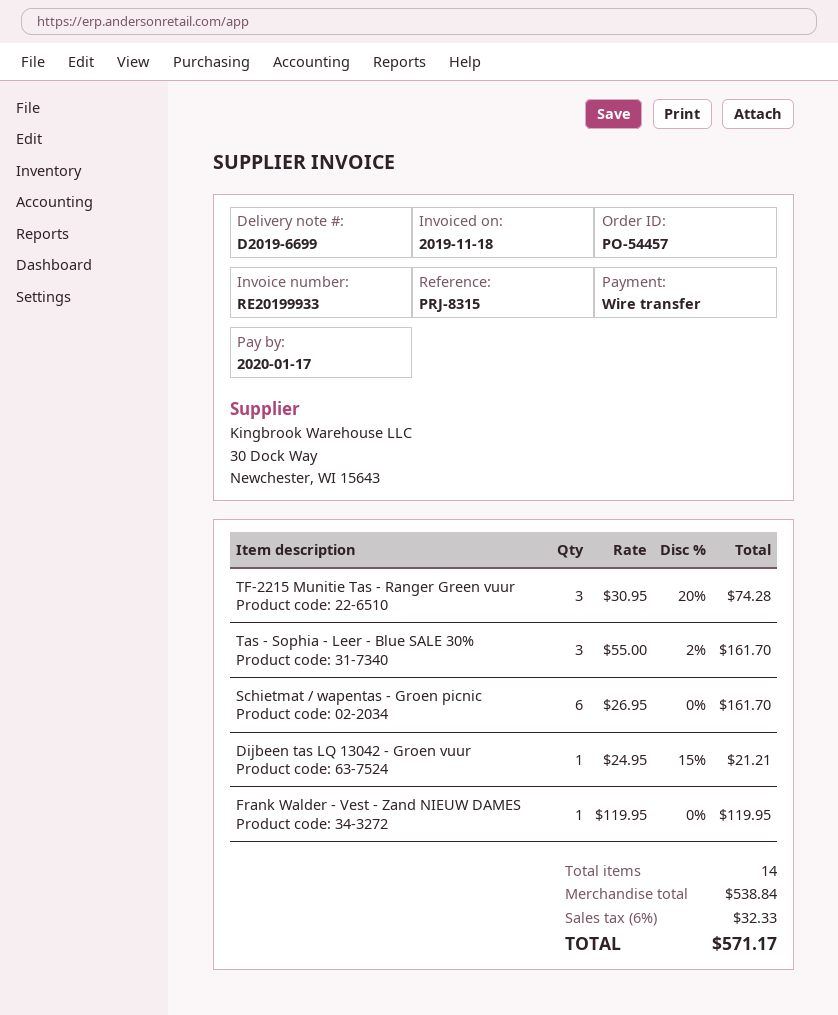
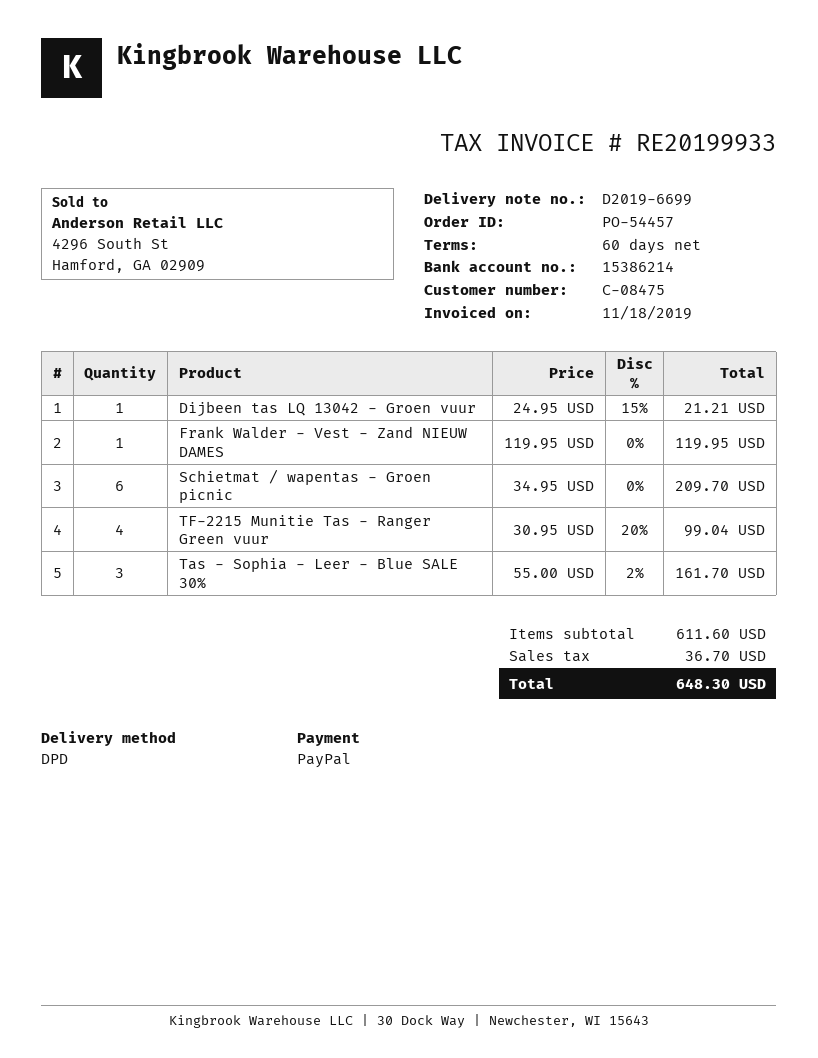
payment method: bank transfer -> PayPal
TF-2215 Munitie Tas - Ranger Green vuur: 3 x 30.95 - 20% = 74.28 -> 4 x 30.95 - 20% = 99.04
Schietmat / wapentas - Groen picnic: 6 x 26.95 = 161.70 -> 6 x 34.95 = 209.70
subtotal: 538.84 -> 611.60
tax: 32.33 -> 36.70
total: 571.17 -> 648.30

